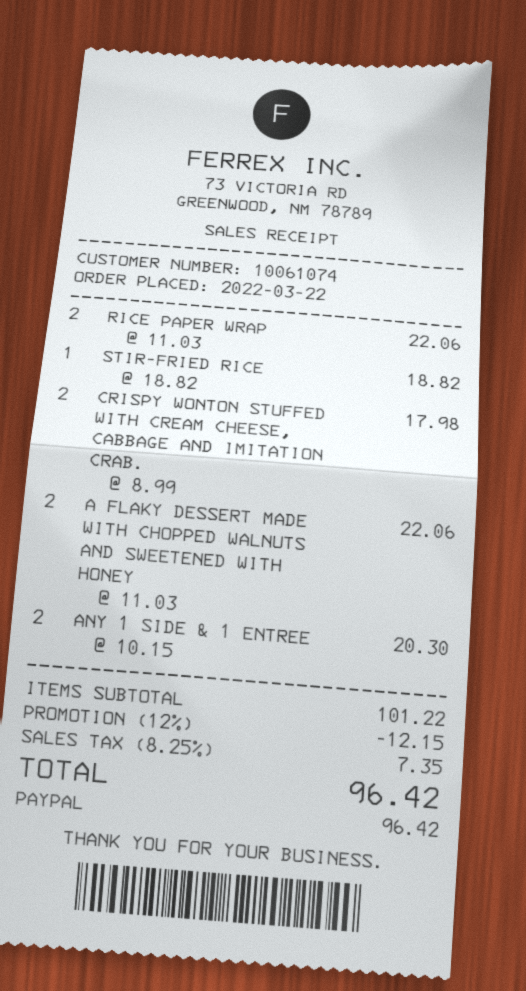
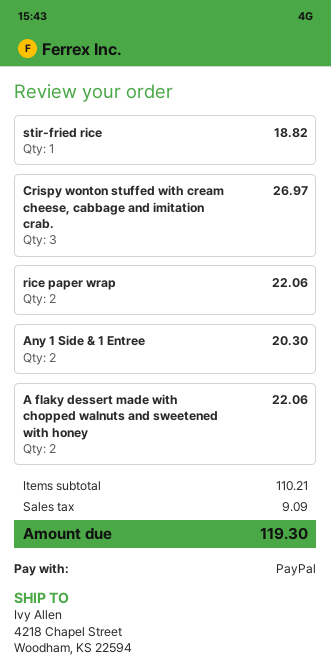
CRISPY WONTON STUFFED WITH CREAM CHEESE, CABBAGE AND IMITATION CRAB.: 2 for 17.98 -> 3 for 26.97
subtotal: 101.22 -> 110.21
discount: 12% = 12.15 -> none
tax: 7.35 -> 9.09
total: 96.42 -> 119.30

